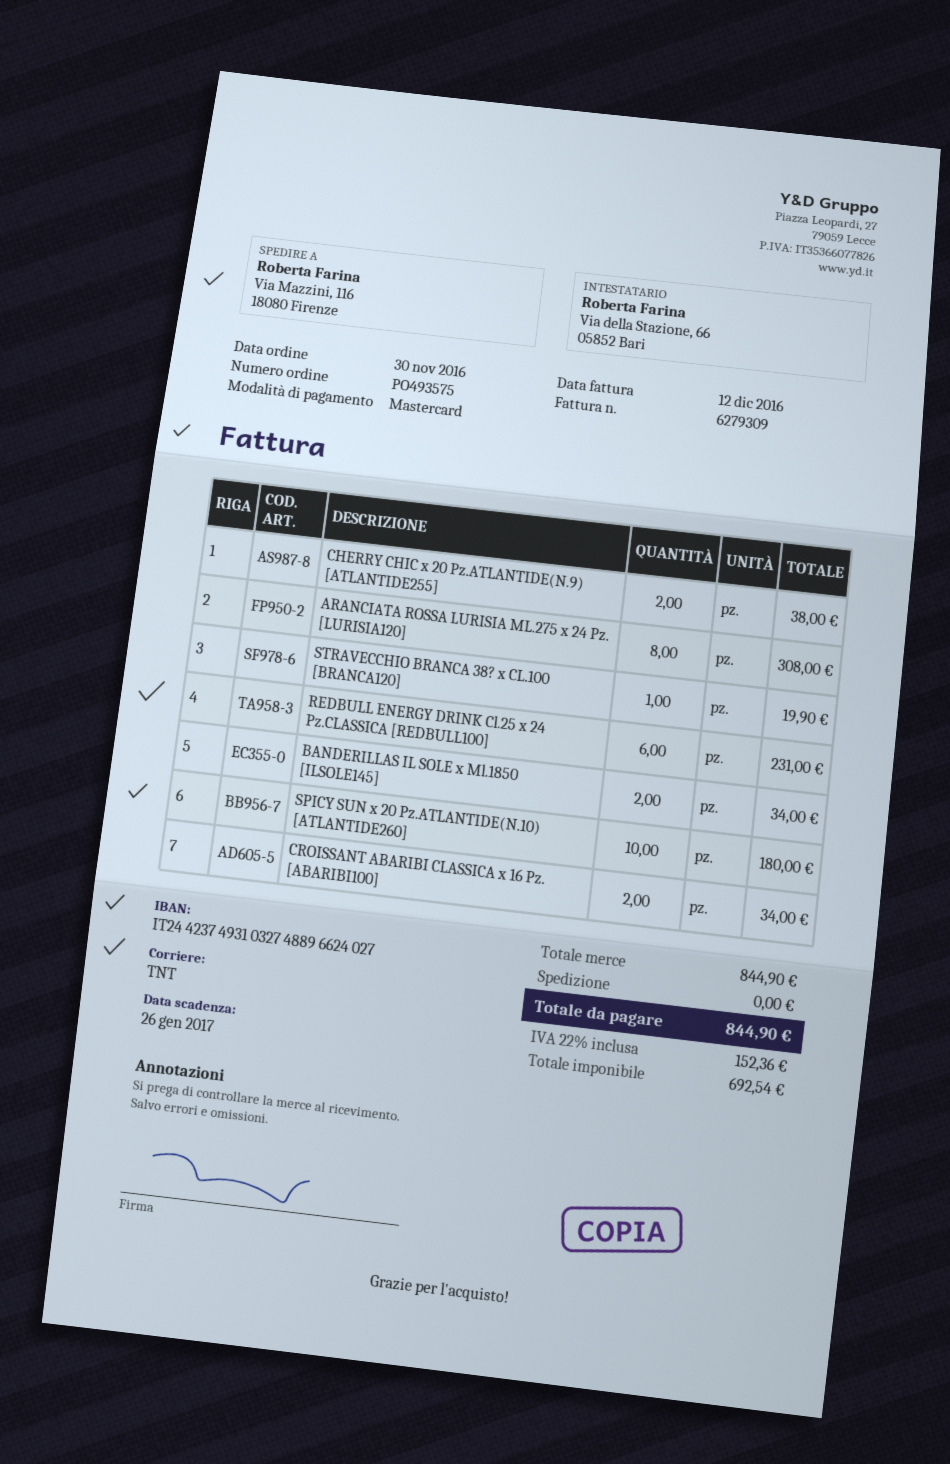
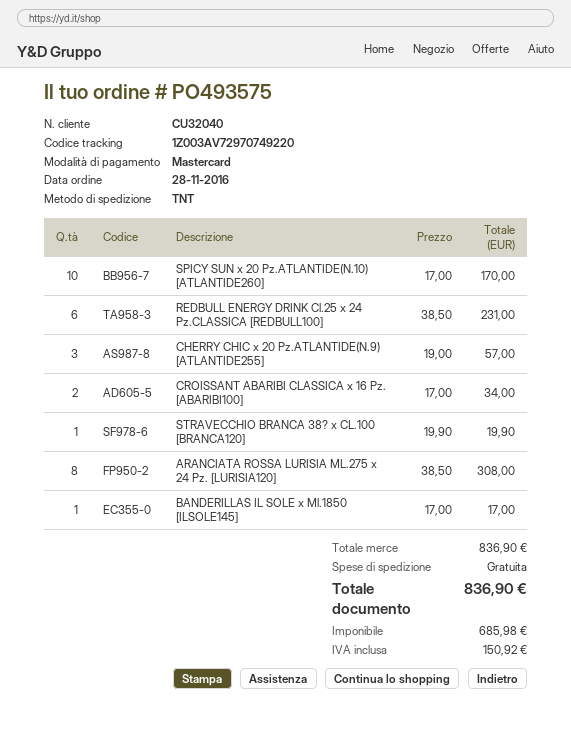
order date: 2016-11-30 -> 2016-11-28
CHERRY CHIC x 20 Pz.ATLANTIDE(N.9) [ATLANTIDE255]: 2 for 38.00 -> 3 for 57.00
BANDERILLAS IL SOLE x Ml.1850 [ILSOLE145]: 2 for 34.00 -> 1 for 17.00
SPICY SUN x 20 Pz.ATLANTIDE(N.10) [ATLANTIDE260]: 10 for 180.00 -> 10 for 170.00
subtotal: 844.90 -> 836.90
net: 692.54 -> 685.98
tax: 152.36 -> 150.92
total: 844.90 -> 836.90

